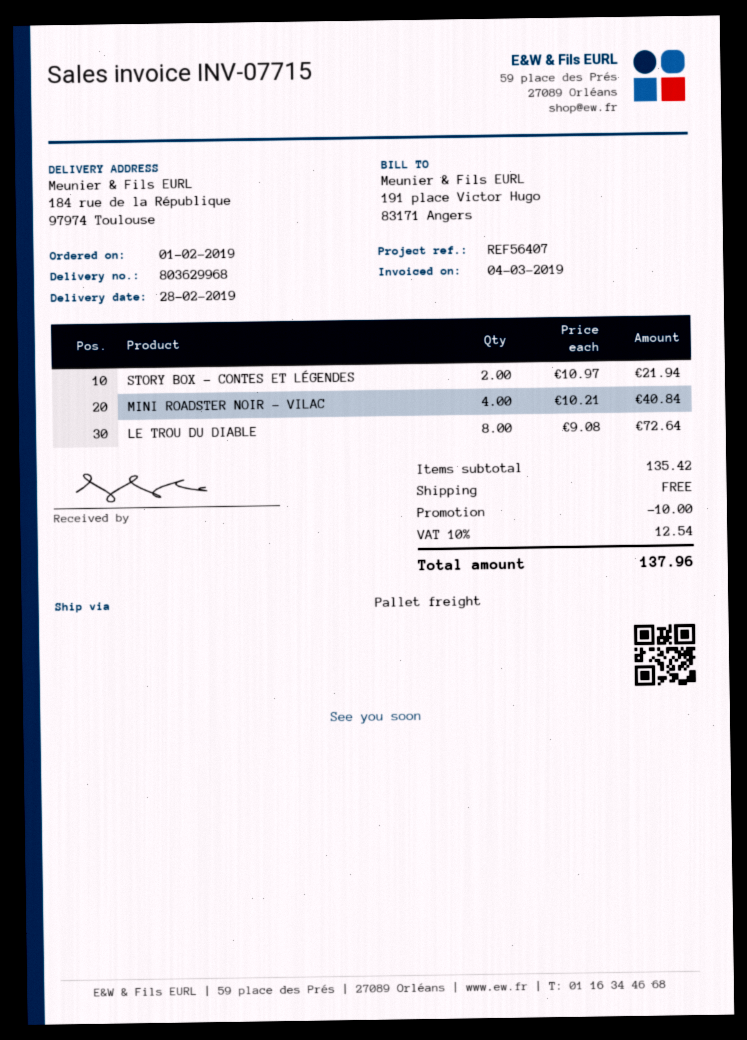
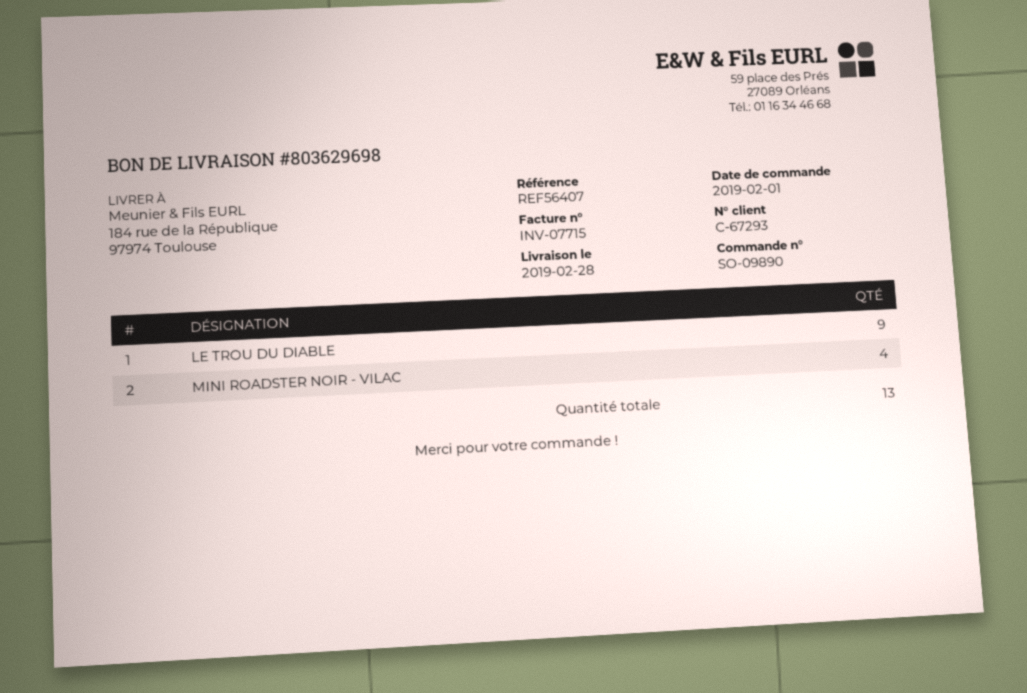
delivery note number: 803629968 -> 803629698
STORY BOX - CONTES ET LÉGENDES: 2 -> none
LE TROU DU DIABLE: 8 -> 9

